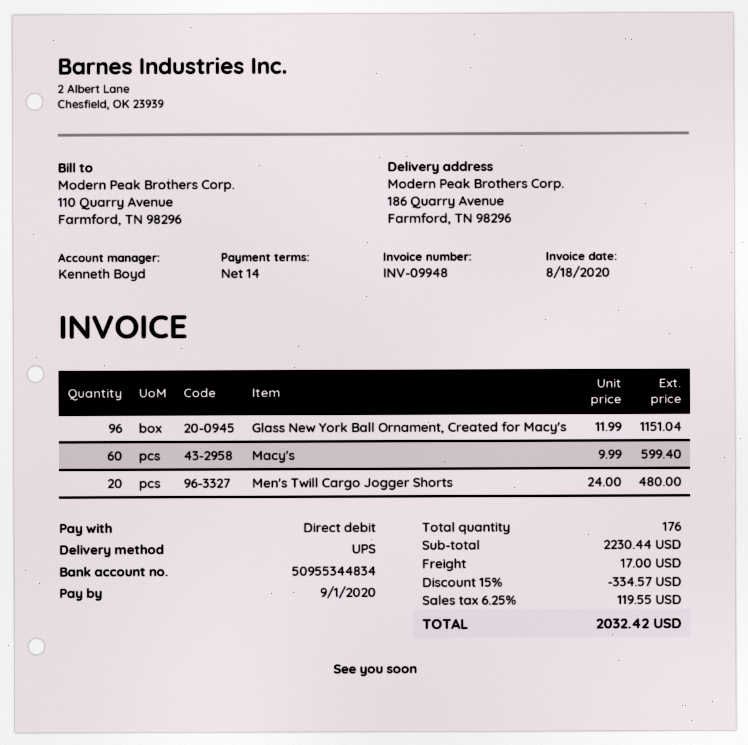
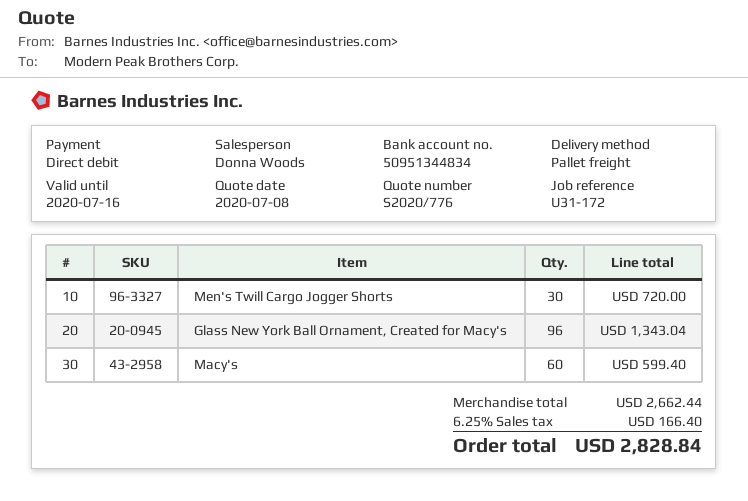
sales rep: Kenneth Boyd -> Donna Woods
bank account: 50955344834 -> 50951344834
shipping method: UPS -> pallet freight
Glass New York Ball Ornament, Created for Macy's: 96 for 1151.04 -> 96 for 1343.04
Men's Twill Cargo Jogger Shorts: 20 for 480.00 -> 30 for 720.00
subtotal: 2230.44 -> 2662.44
discount: 15% = 334.57 -> none
shipping: 17.00 -> none
tax: 6.25% = 119.55 -> 6.25% = 166.40
total: 2032.42 -> 2828.84

